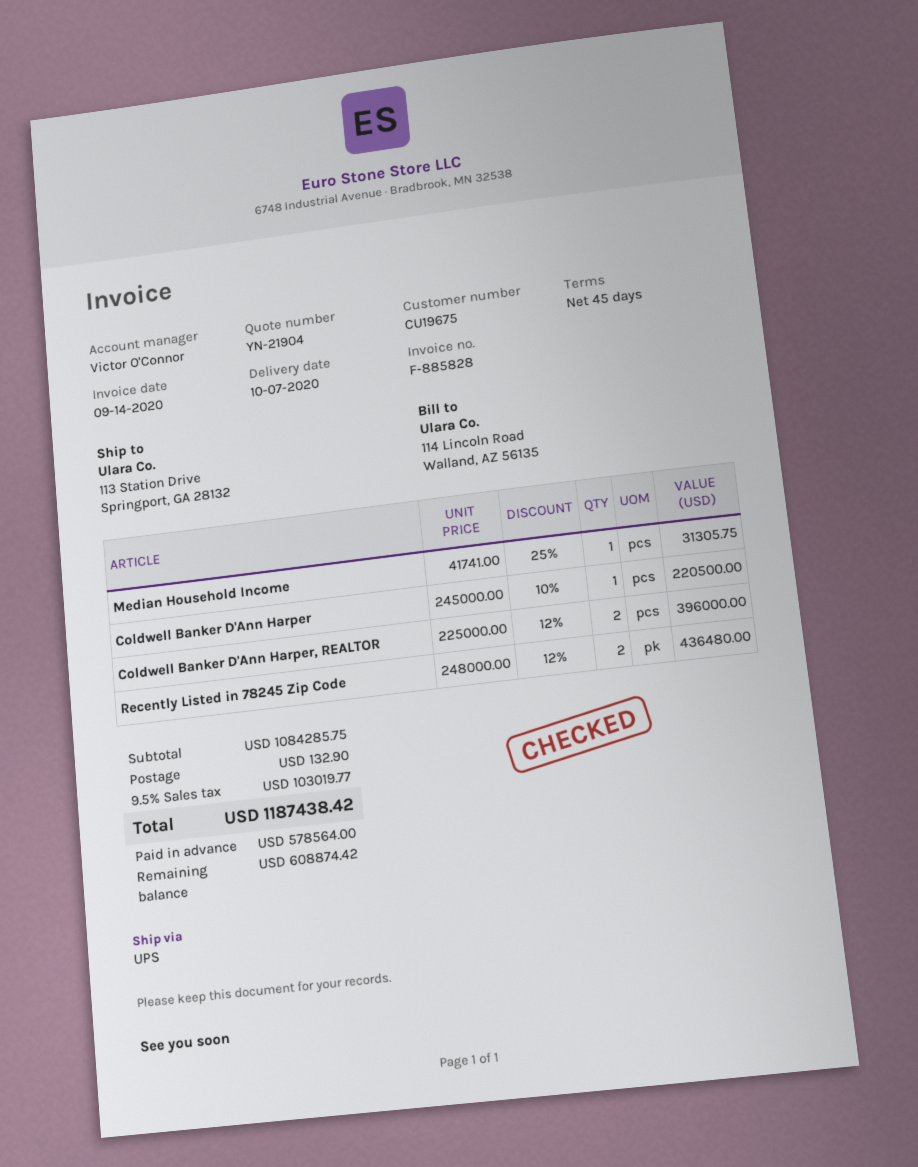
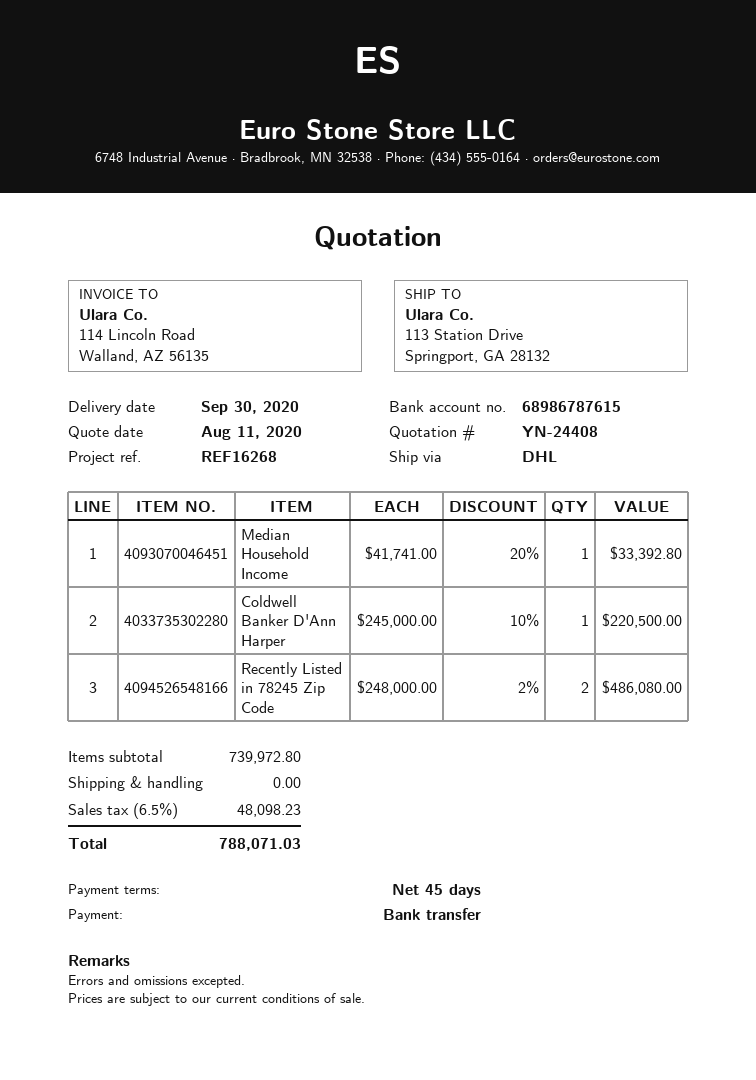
quote number: YN-21904 -> YN-24408
delivery date: 2020-10-07 -> 2020-09-30
shipping method: UPS -> DHL
Median Household Income: 1 x 41741.00 - 25% = 31305.75 -> 1 x 41741.00 - 20% = 33392.80
Coldwell Banker D'Ann Harper, REALTOR: 2 x 225000.00 - 12% = 396000.00 -> none
Recently Listed in 78245 Zip Code: 2 x 248000.00 - 12% = 436480.00 -> 2 x 248000.00 - 2% = 486080.00
subtotal: 1084285.75 -> 739972.80
shipping: 132.90 -> 0.00
tax: 9.5% = 103019.77 -> 6.5% = 48098.23
total: 1187438.42 -> 788071.03

